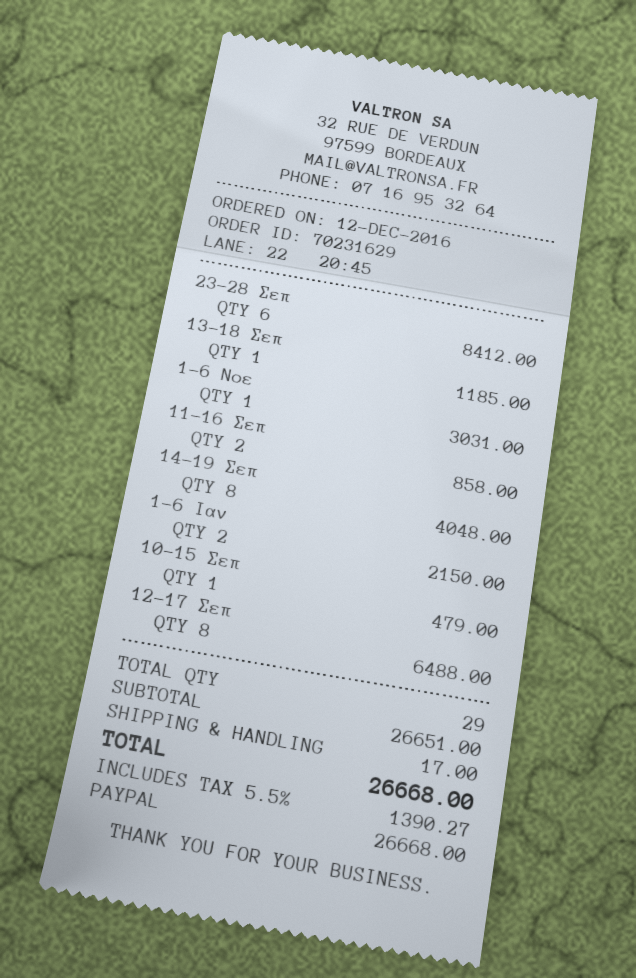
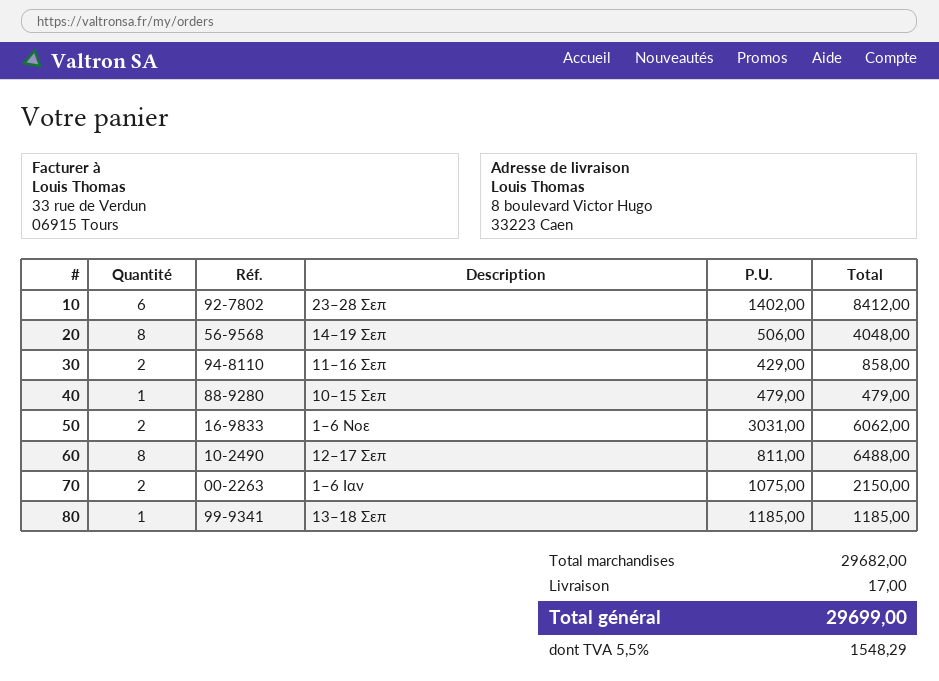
1–6 Νοε: 1 for 3031.00 -> 2 for 6062.00
subtotal: 26651.00 -> 29682.00
tax: 5.5% = 1390.27 -> 5.5% = 1548.29
total: 26668.00 -> 29699.00

